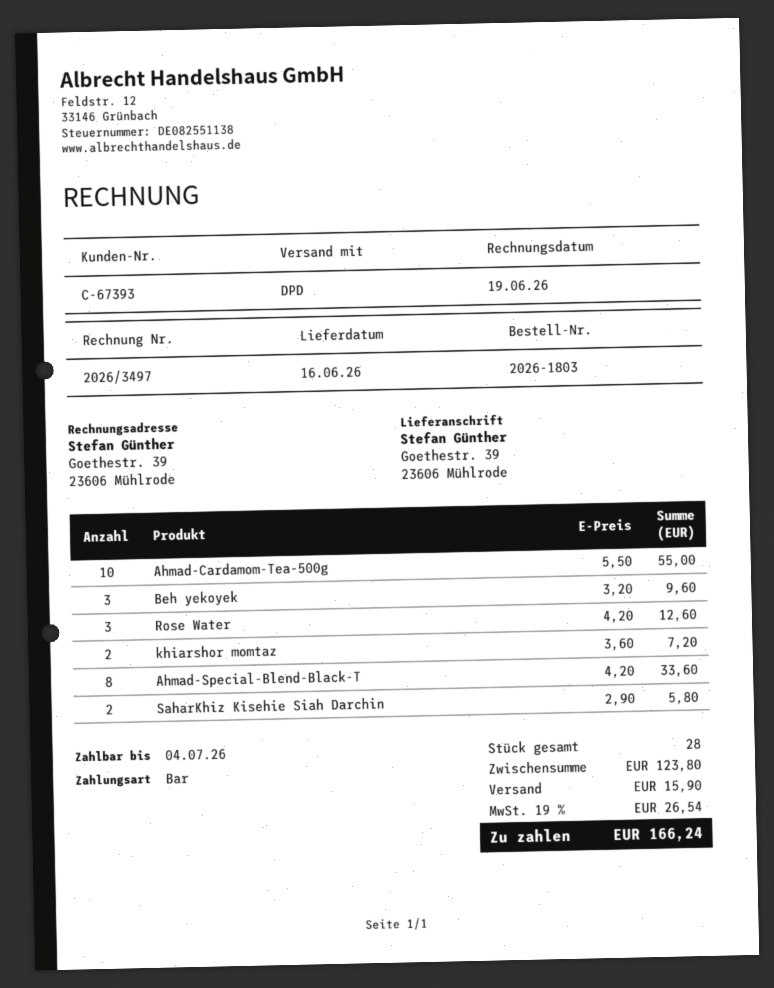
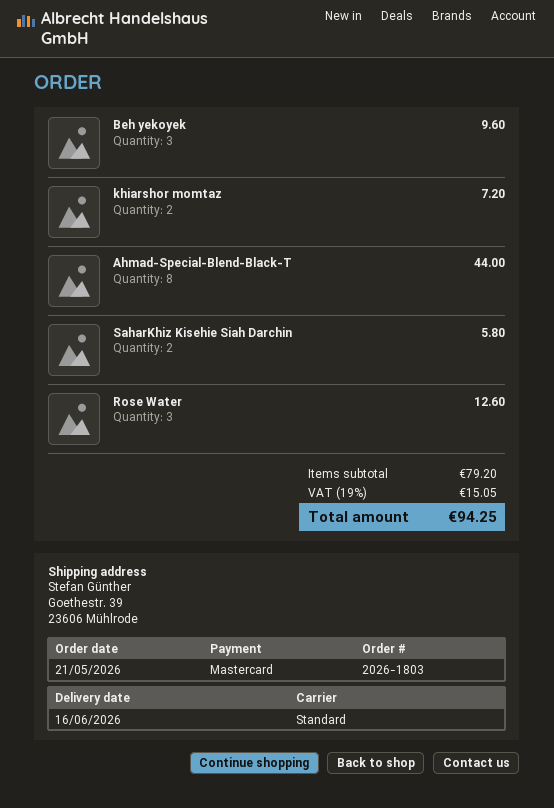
payment method: cash -> Mastercard
shipping method: DPD -> standard
Ahmad-Cardamom-Tea-500g: 10 for 55.00 -> none
Ahmad-Special-Blend-Black-T: 8 for 33.60 -> 8 for 44.00
subtotal: 123.80 -> 79.20
shipping: 15.90 -> none
tax: 19% = 26.54 -> 19% = 15.05
total: 166.24 -> 94.25

